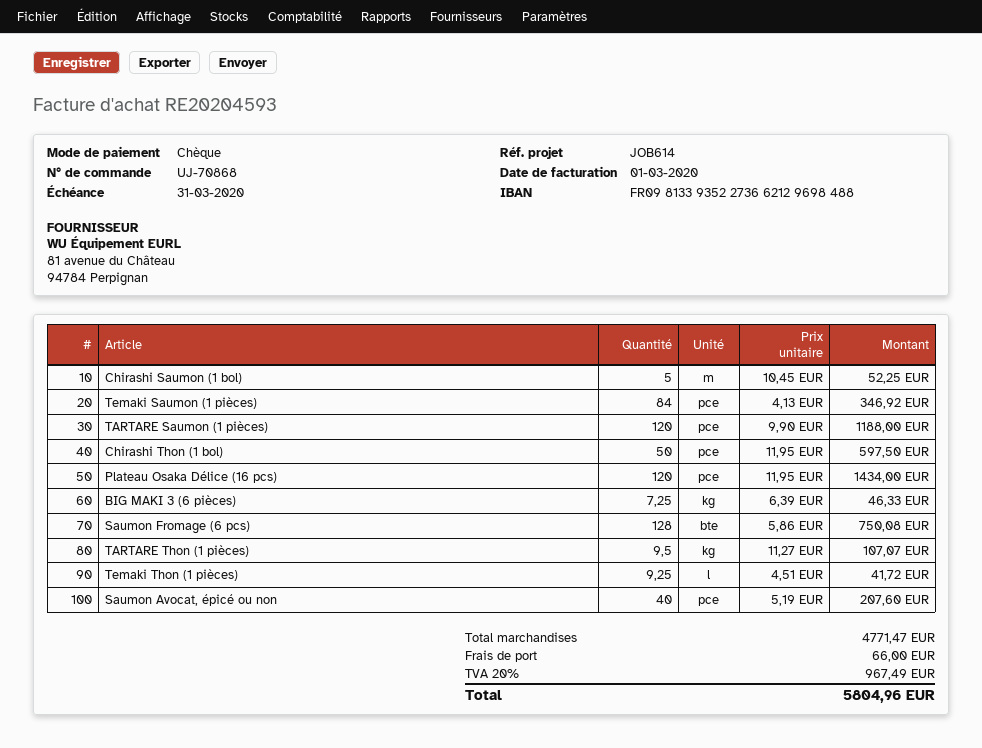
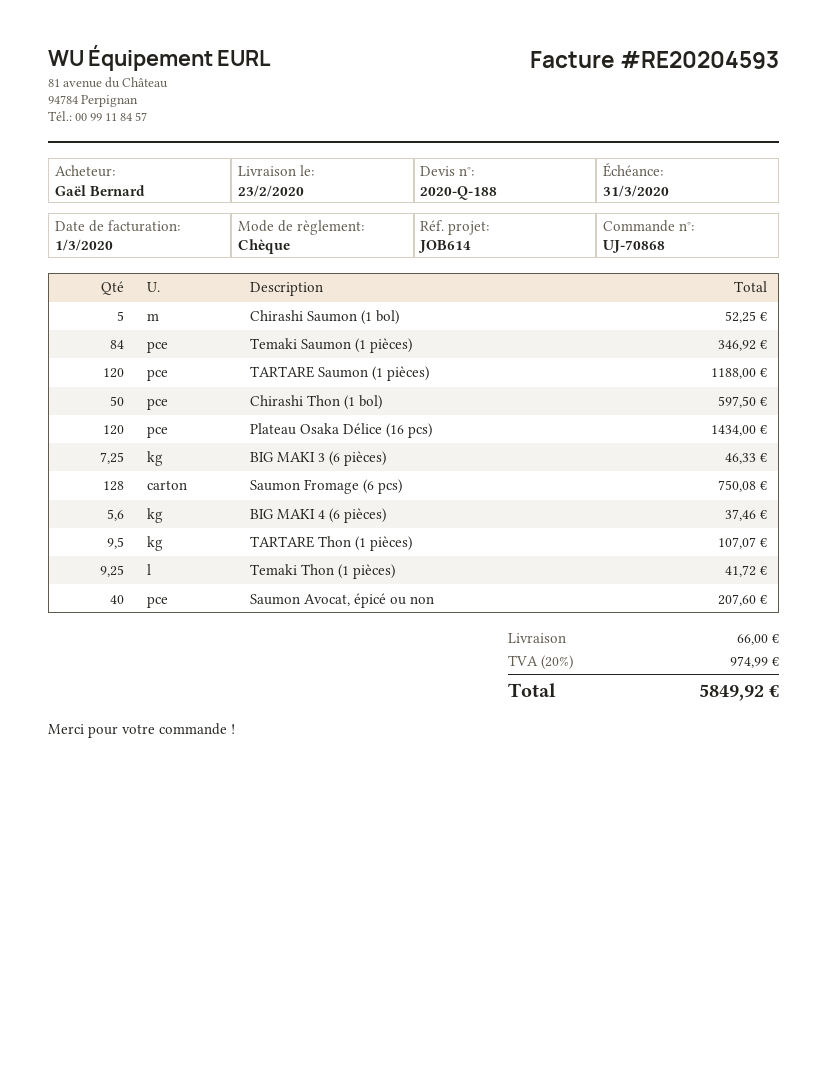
BIG MAKI 4 (6 pièces): none -> 5.6 for 37.46
tax: 20% = 967.49 -> 20% = 974.99
total: 5804.96 -> 5849.92

